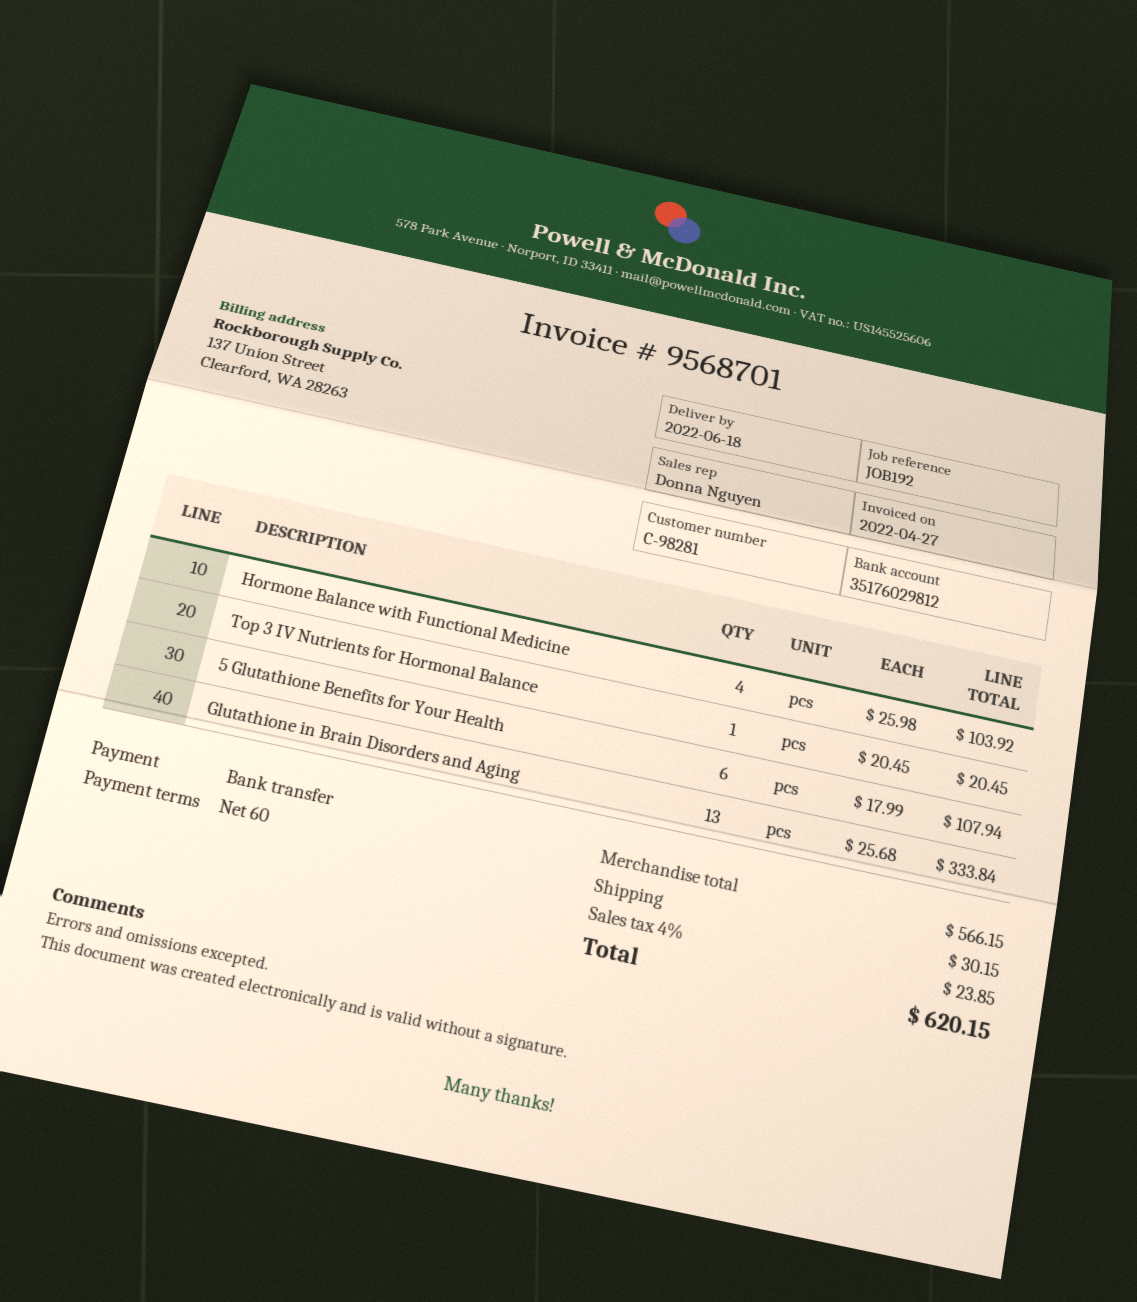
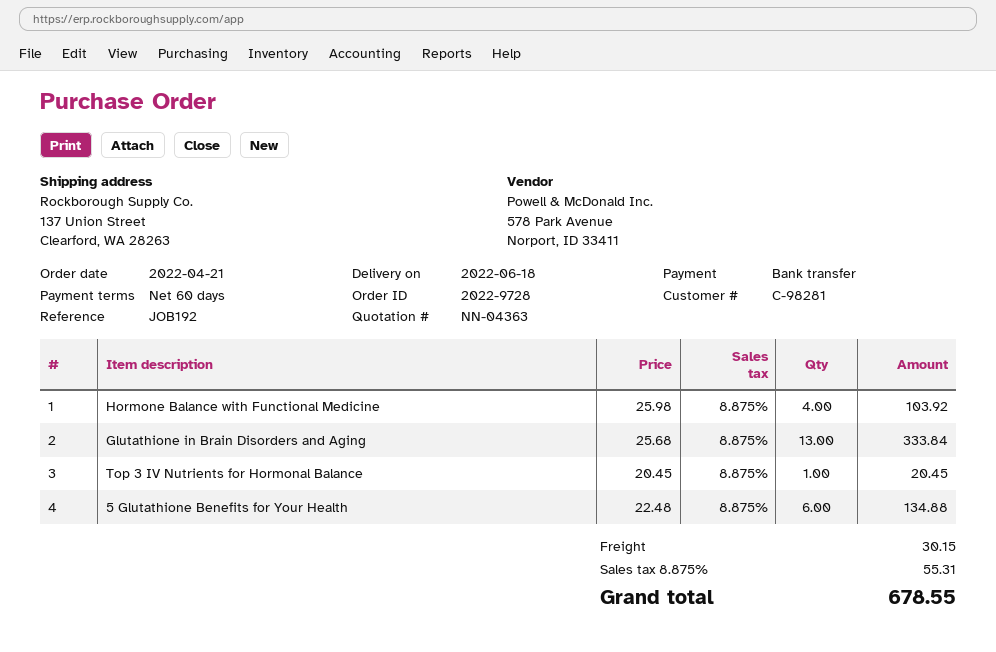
5 Glutathione Benefits for Your Health: 6 x 17.99 = 107.94 -> 6 x 22.48 = 134.88
tax: 4% = 23.85 -> 8.875% = 55.31
total: 620.15 -> 678.55

